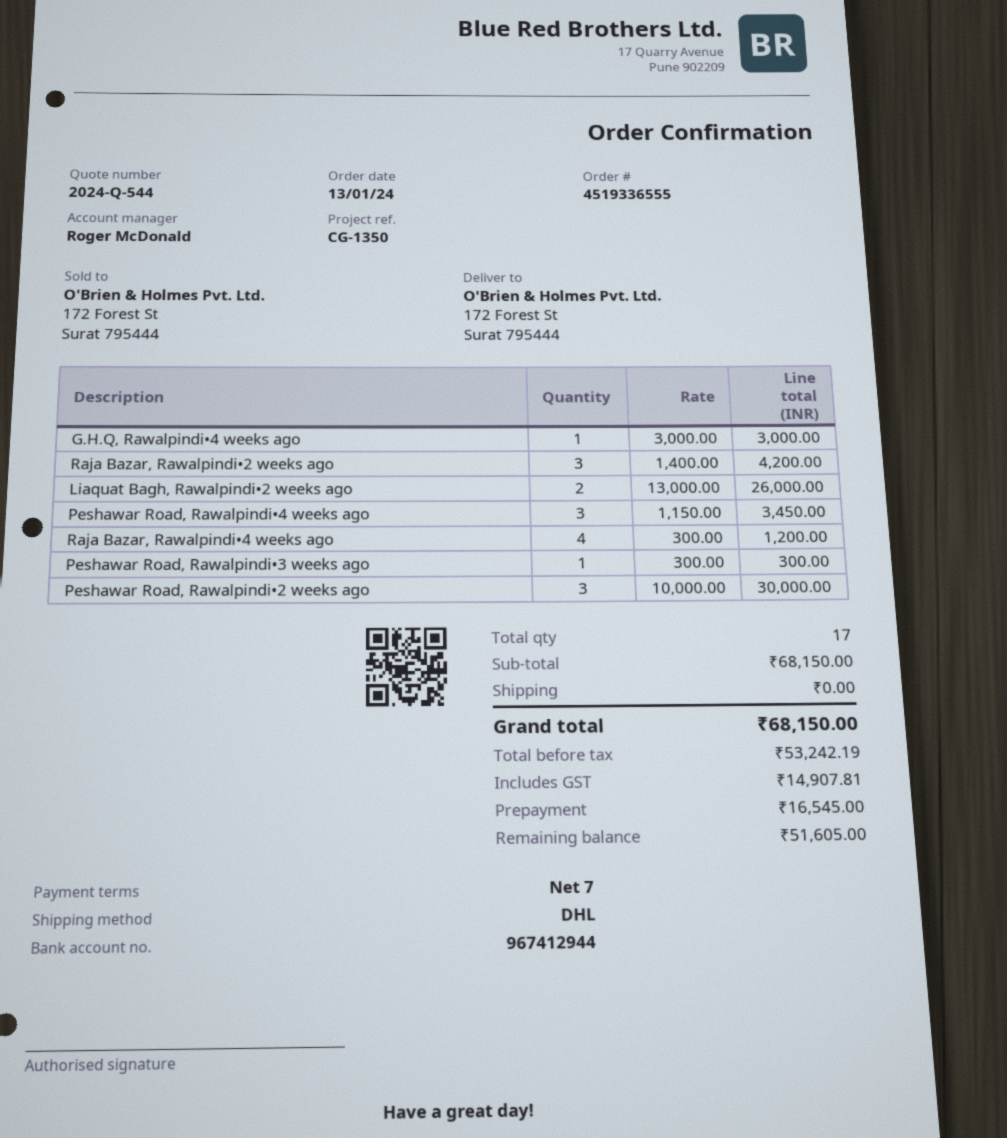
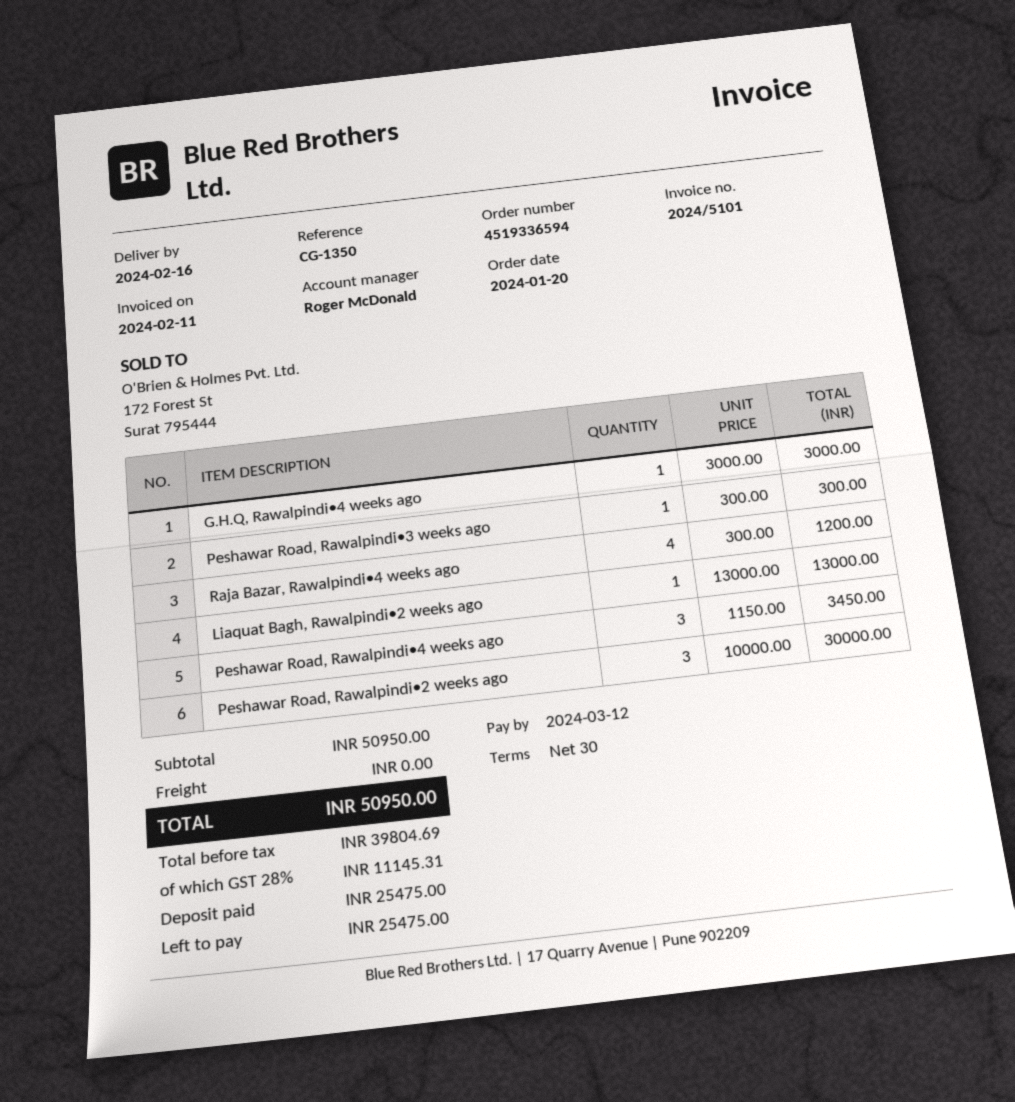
order number: 4519336555 -> 4519336594
order date: 2024-01-13 -> 2024-01-20
payment terms: 7 days -> 30 days
Raja Bazar, Rawalpindi•2 weeks ago: 3 x 1400.00 = 4200.00 -> none
Liaquat Bagh, Rawalpindi•2 weeks ago: 2 x 13000.00 = 26000.00 -> 1 x 13000.00 = 13000.00
subtotal: 68150.00 -> 50950.00
net: 53242.19 -> 39804.69
tax: 14907.81 -> 11145.31
total: 68150.00 -> 50950.00
deposit: 16545.00 -> 25475.00
balance: 51605.00 -> 25475.00

